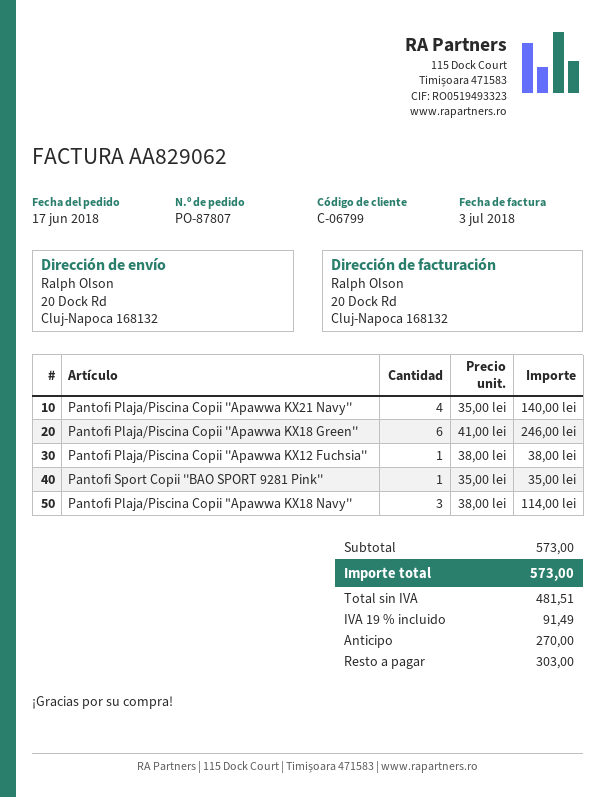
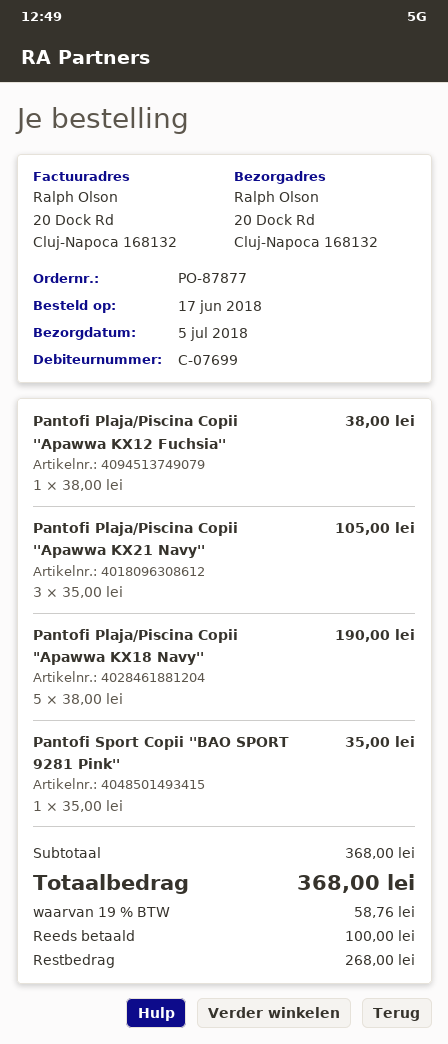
order number: PO-87807 -> PO-87877
customer number: C-06799 -> C-07699
Pantofi Plaja/Piscina Copii ''Apawwa KX21 Navy'': 4 x 35.00 = 140.00 -> 3 x 35.00 = 105.00
Pantofi Plaja/Piscina Copii ''Apawwa KX18 Green'': 6 x 41.00 = 246.00 -> none
Pantofi Plaja/Piscina Copii "Apawwa KX18 Navy'': 3 x 38.00 = 114.00 -> 5 x 38.00 = 190.00
subtotal: 573.00 -> 368.00
tax: 19% = 91.49 -> 19% = 58.76
total: 573.00 -> 368.00
deposit: 270.00 -> 100.00
balance: 303.00 -> 268.00

